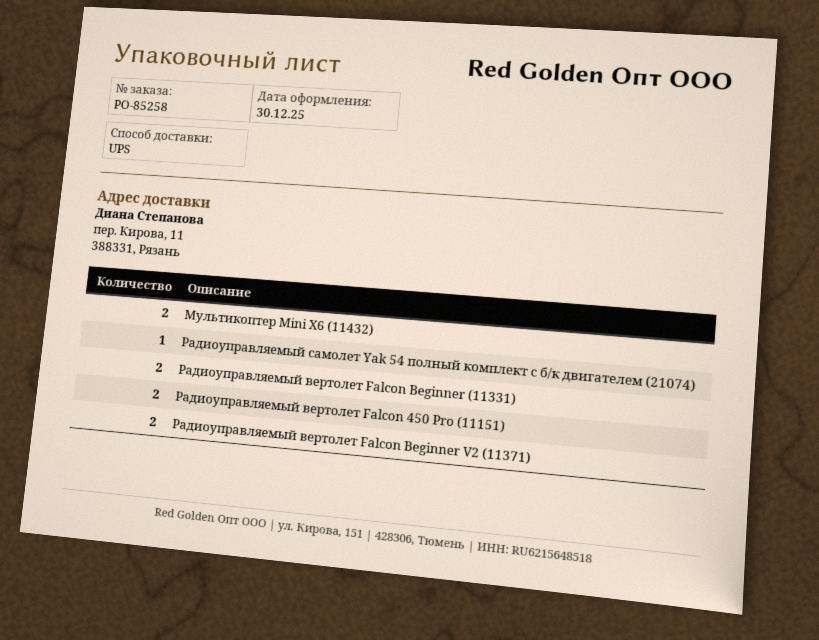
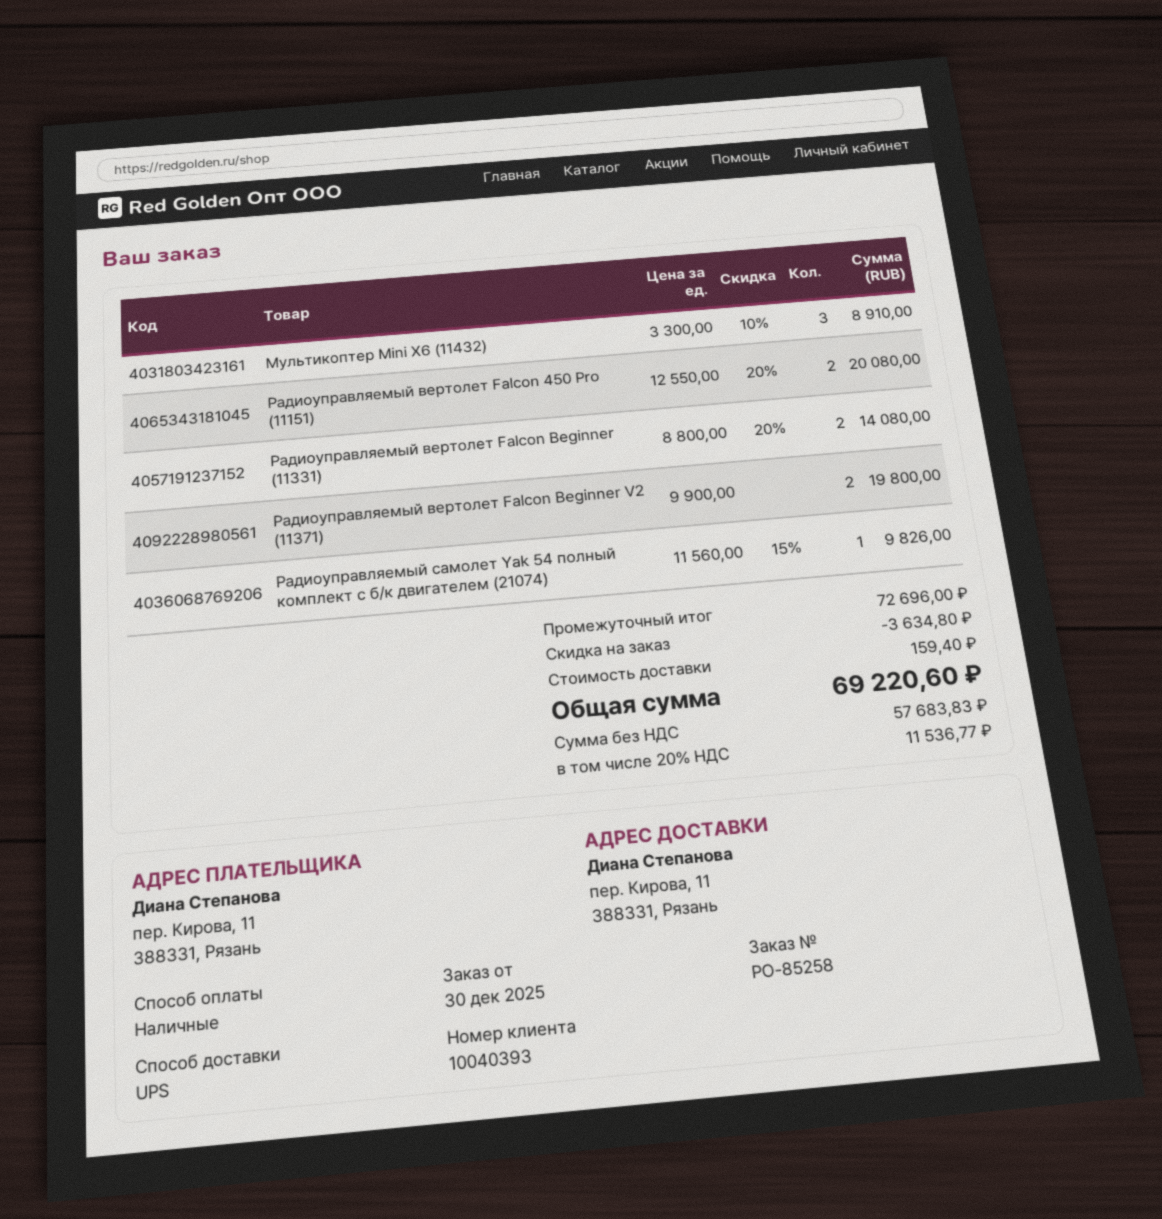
Мультикоптер Mini X6 (11432): 2 -> 3

